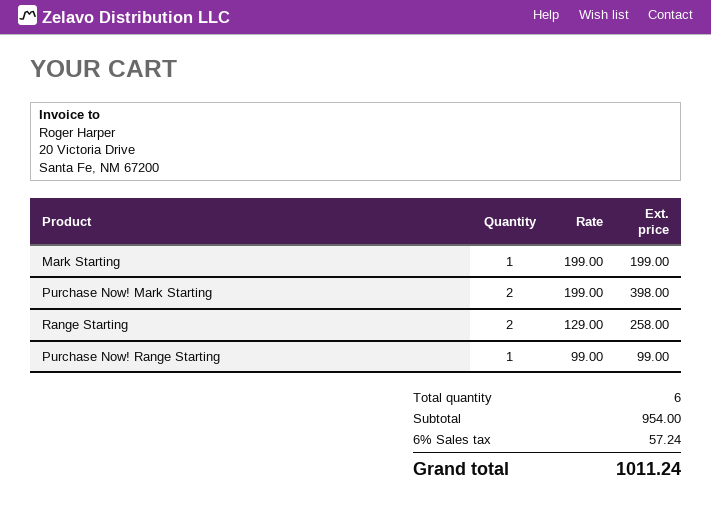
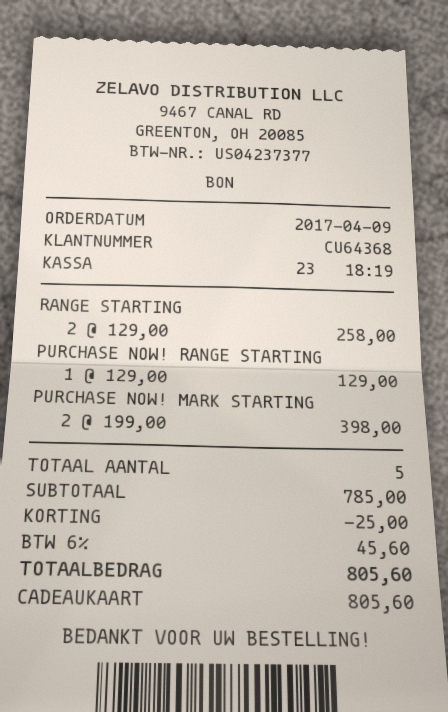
Mark Starting: 1 x 199.00 = 199.00 -> none
Purchase Now! Range Starting: 1 x 99.00 = 99.00 -> 1 x 129.00 = 129.00
total quantity: 6 -> 5
subtotal: 954.00 -> 785.00
discount: none -> 25.00
tax: 6% = 57.24 -> 6% = 45.60
total: 1011.24 -> 805.60

